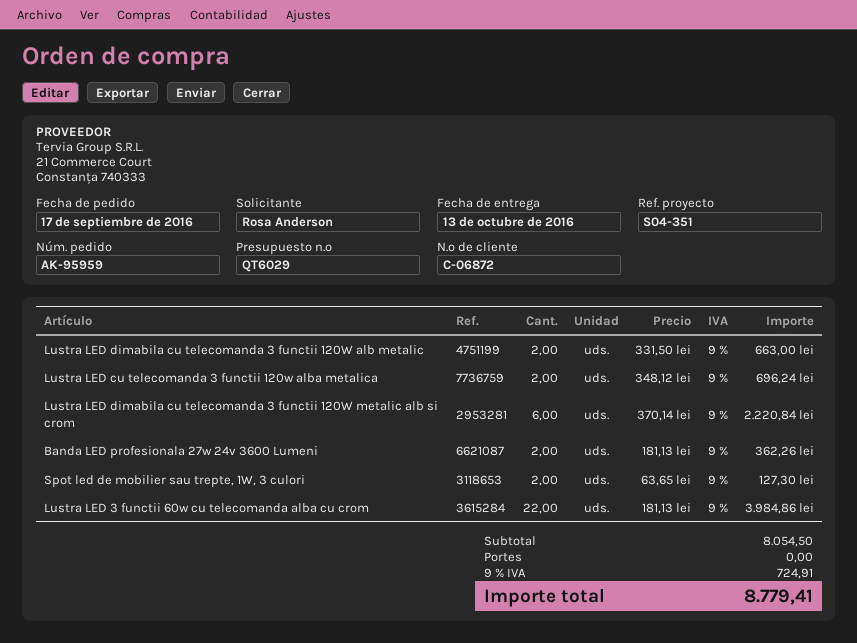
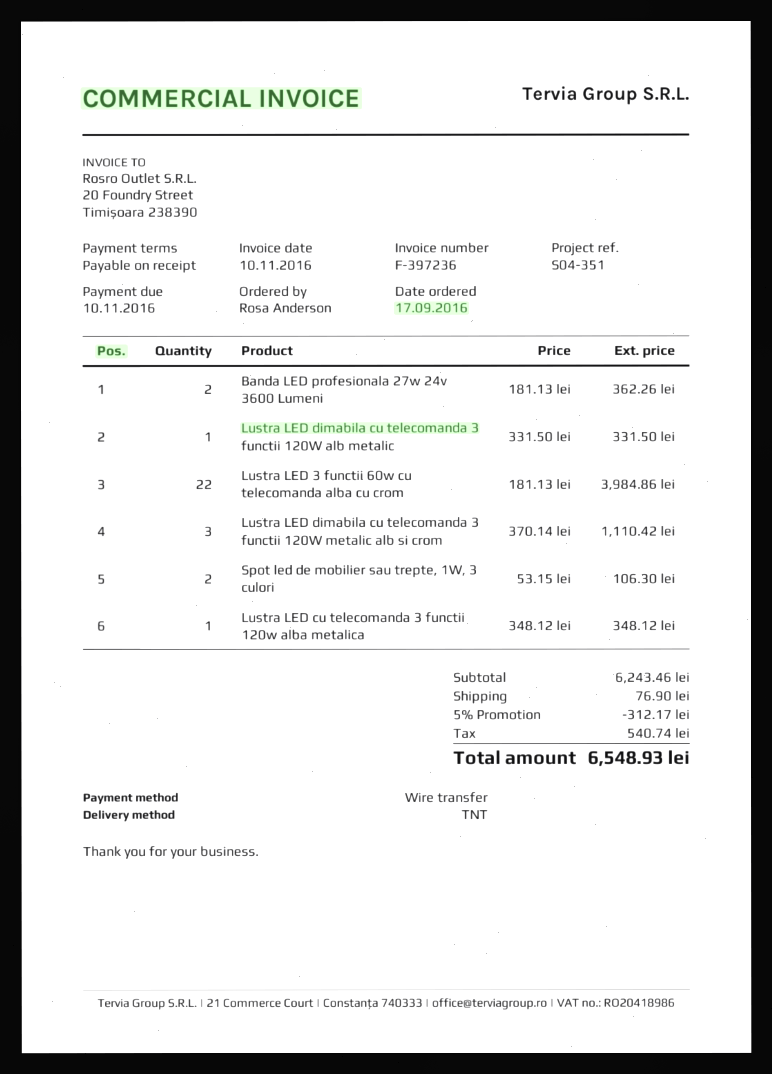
Lustra LED dimabila cu telecomanda 3 functii 120W alb metalic: 2 x 331.50 = 663.00 -> 1 x 331.50 = 331.50
Lustra LED cu telecomanda 3 functii 120w alba metalica: 2 x 348.12 = 696.24 -> 1 x 348.12 = 348.12
Lustra LED dimabila cu telecomanda 3 functii 120W metalic alb si crom: 6 x 370.14 = 2220.84 -> 3 x 370.14 = 1110.42
Spot led de mobilier sau trepte, 1W, 3 culori: 2 x 63.65 = 127.30 -> 2 x 53.15 = 106.30
subtotal: 8054.50 -> 6243.46
discount: none -> 5% = 312.17
shipping: 0.00 -> 76.90
tax: 724.91 -> 540.74
total: 8779.41 -> 6548.93

